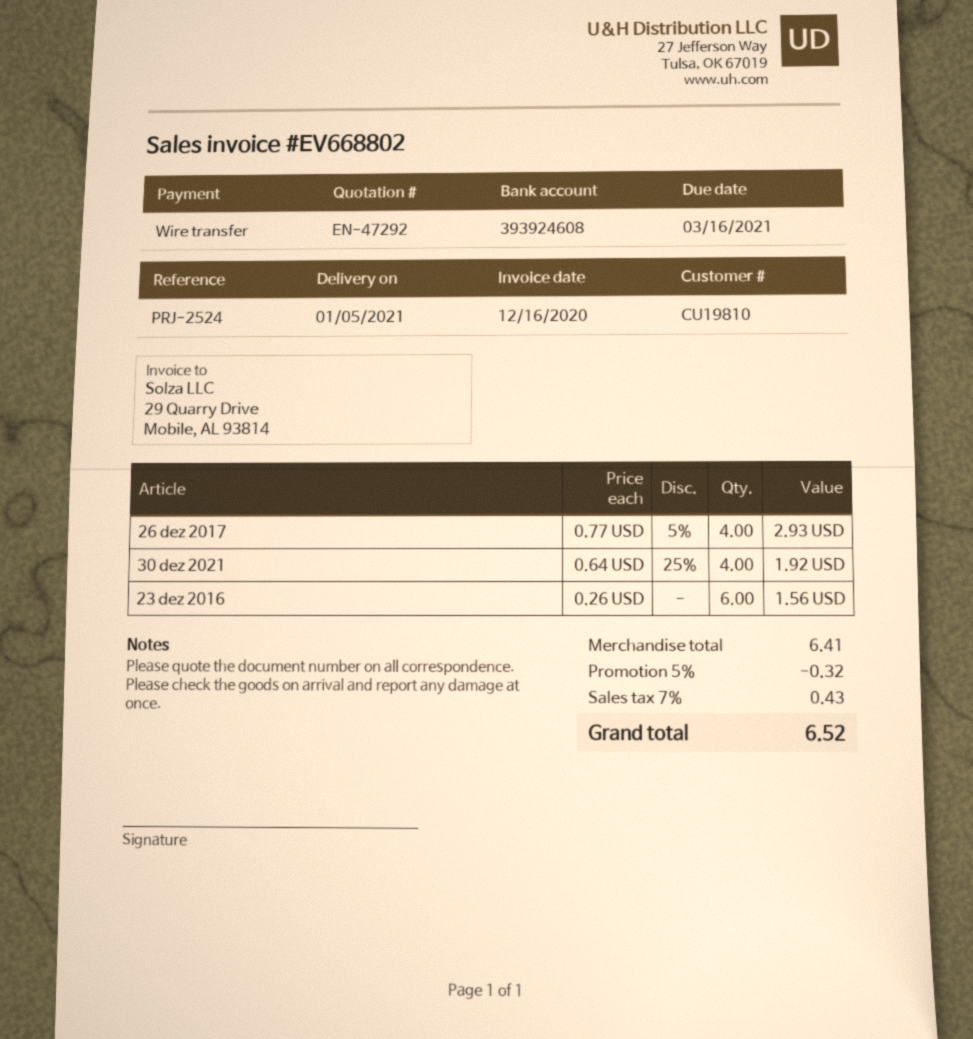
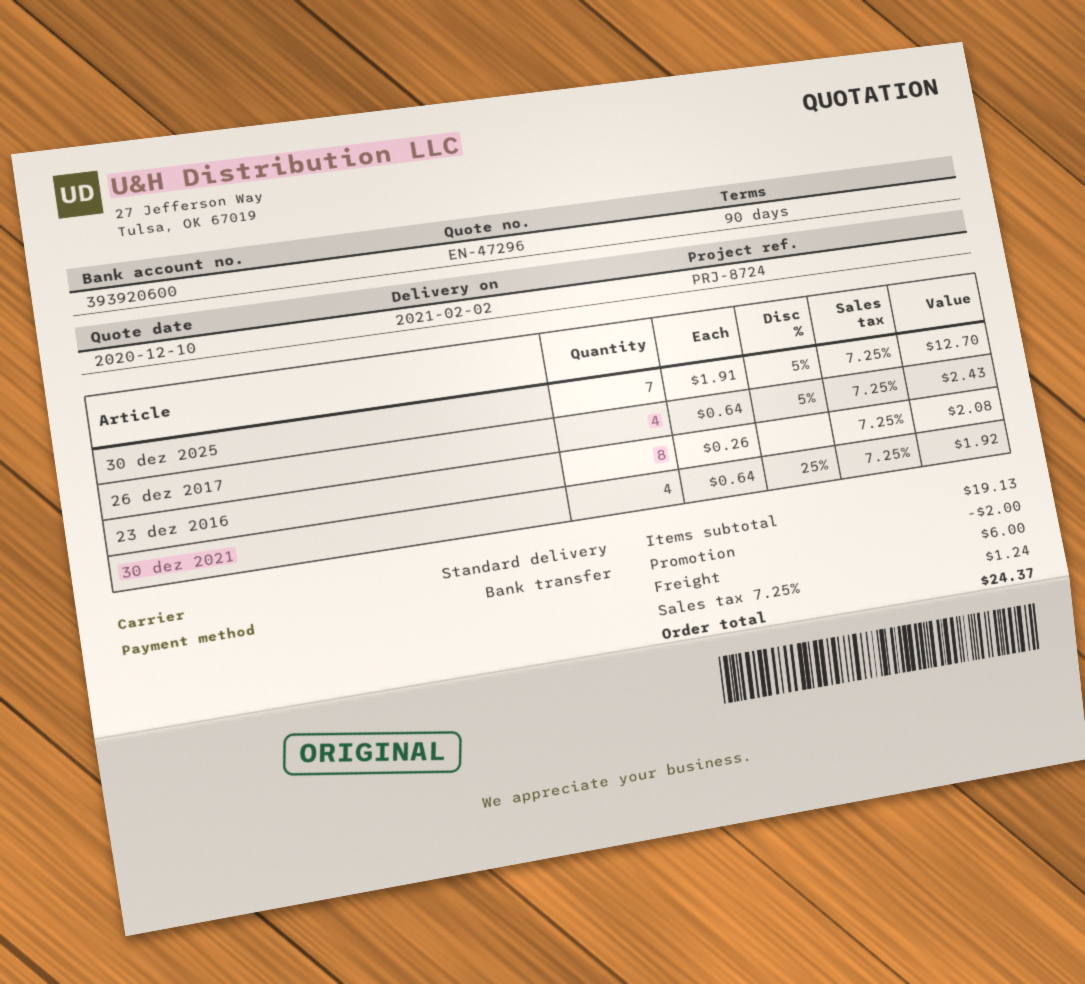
quote number: EN-47292 -> EN-47296
delivery date: 2021-01-05 -> 2021-02-02
reference: PRJ-2524 -> PRJ-8724
bank account: 393924608 -> 393920600
26 dez 2017: 4 x 0.77 - 5% = 2.93 -> 4 x 0.64 - 5% = 2.43
23 dez 2016: 6 x 0.26 = 1.56 -> 8 x 0.26 = 2.08
30 dez 2025: none -> 7 x 1.91 - 5% = 12.70
subtotal: 6.41 -> 19.13
discount: 0.32 -> 2.00
shipping: none -> 6.00
tax: 7% = 0.43 -> 7.25% = 1.24
total: 6.52 -> 24.37

